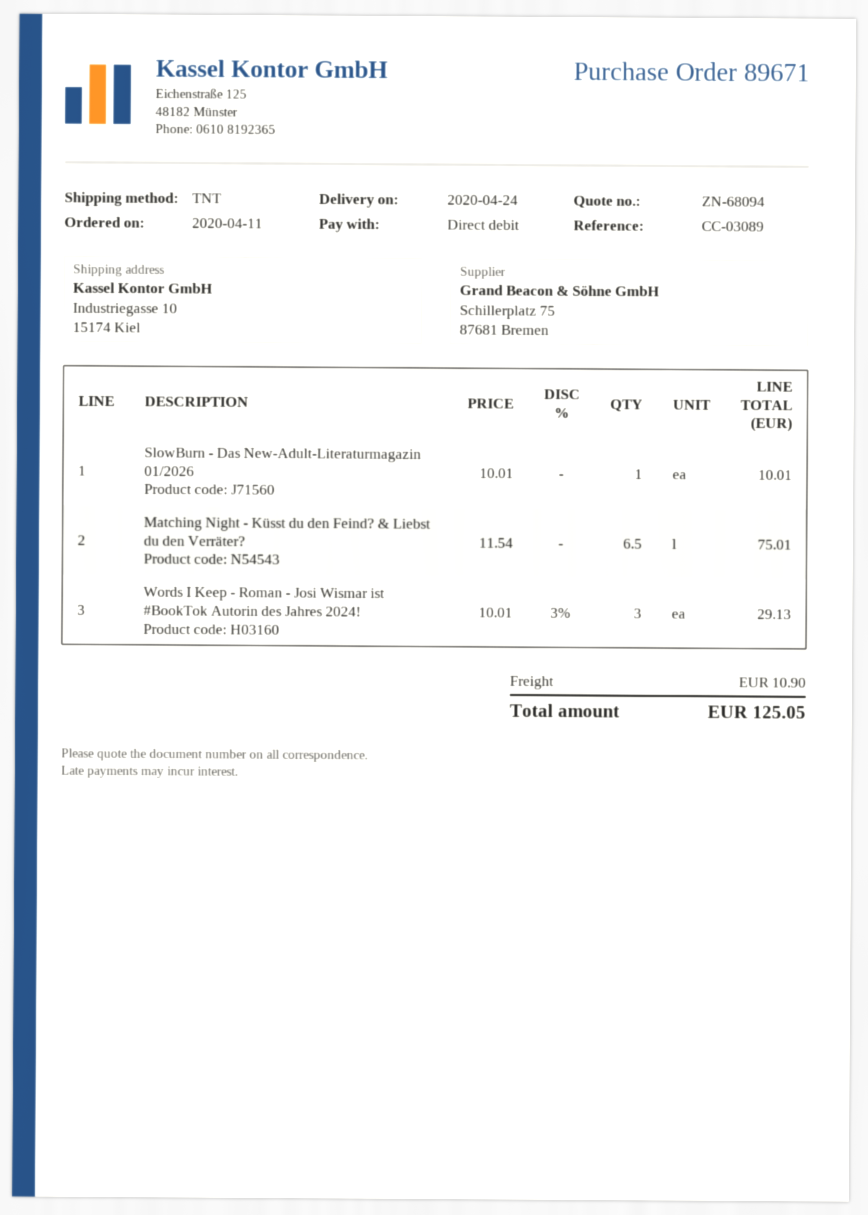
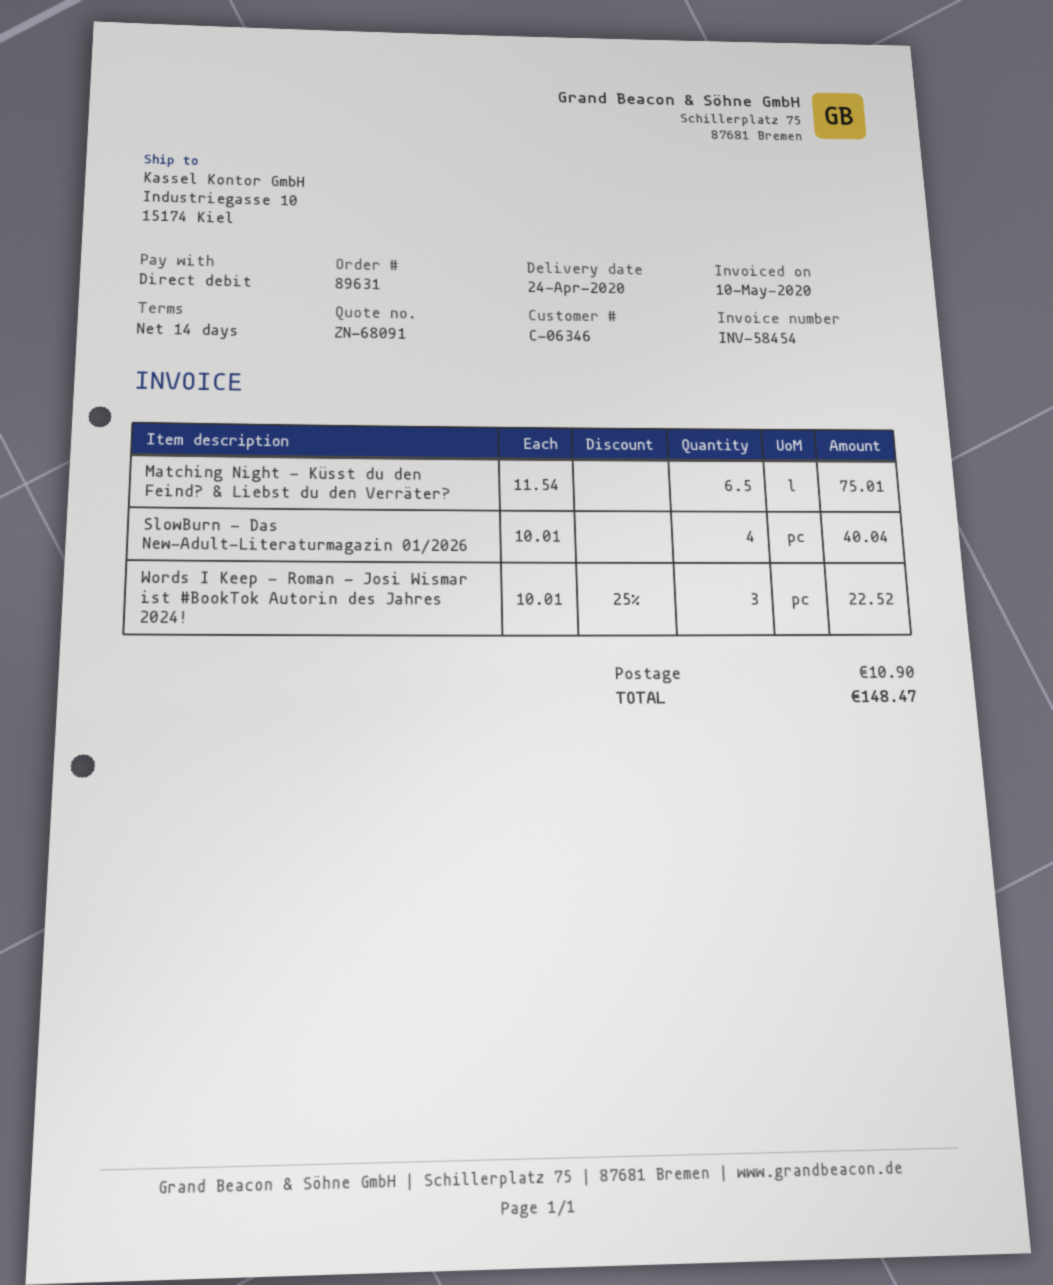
quote number: ZN-68094 -> ZN-68091
order number: 89671 -> 89631
SlowBurn - Das New-Adult-Literaturmagazin 01/2026: 1 x 10.01 = 10.01 -> 4 x 10.01 = 40.04
Words I Keep - Roman - Josi Wismar ist #BookTok Autorin des Jahres 2024!: 3 x 10.01 - 3% = 29.13 -> 3 x 10.01 - 25% = 22.52
total: 125.05 -> 148.47

